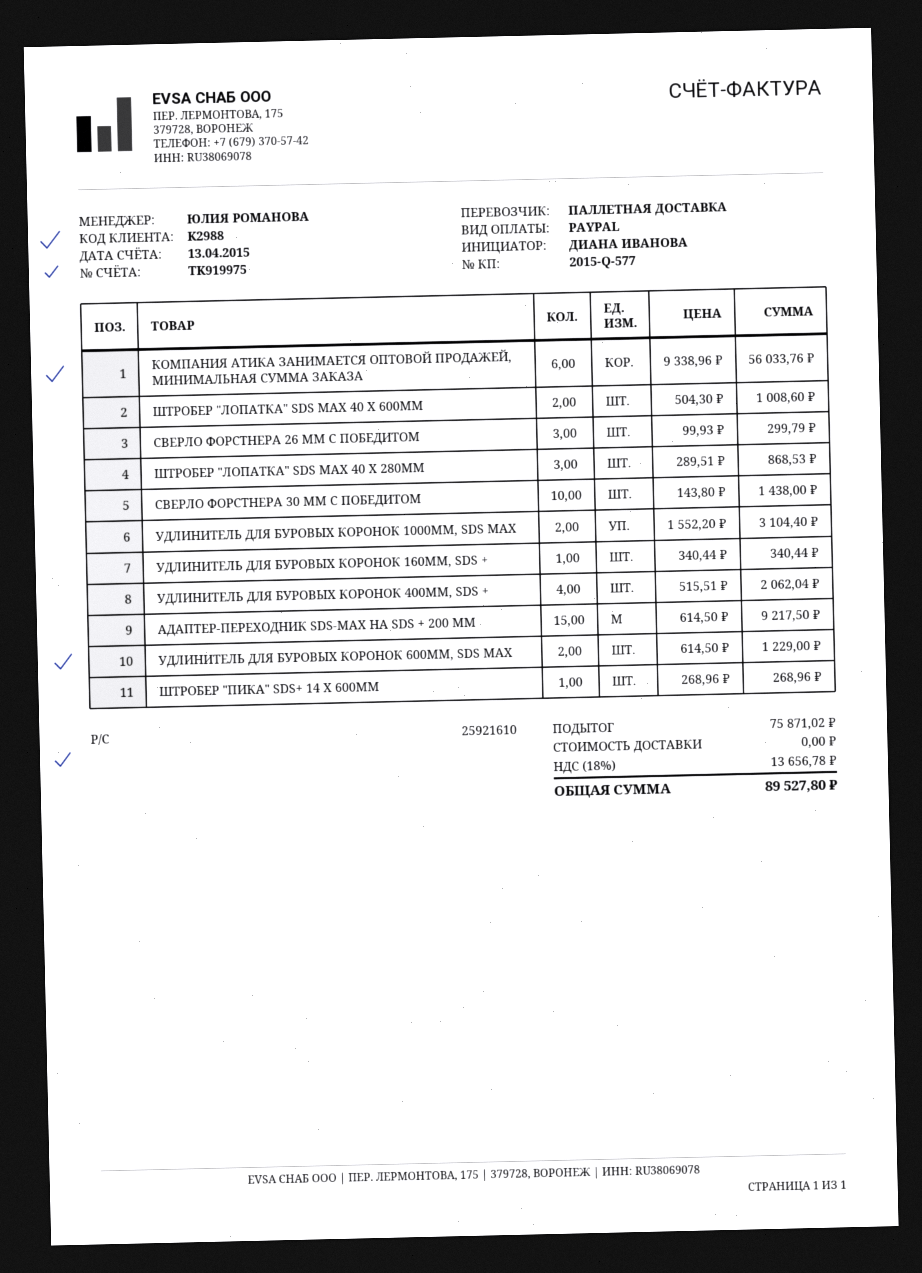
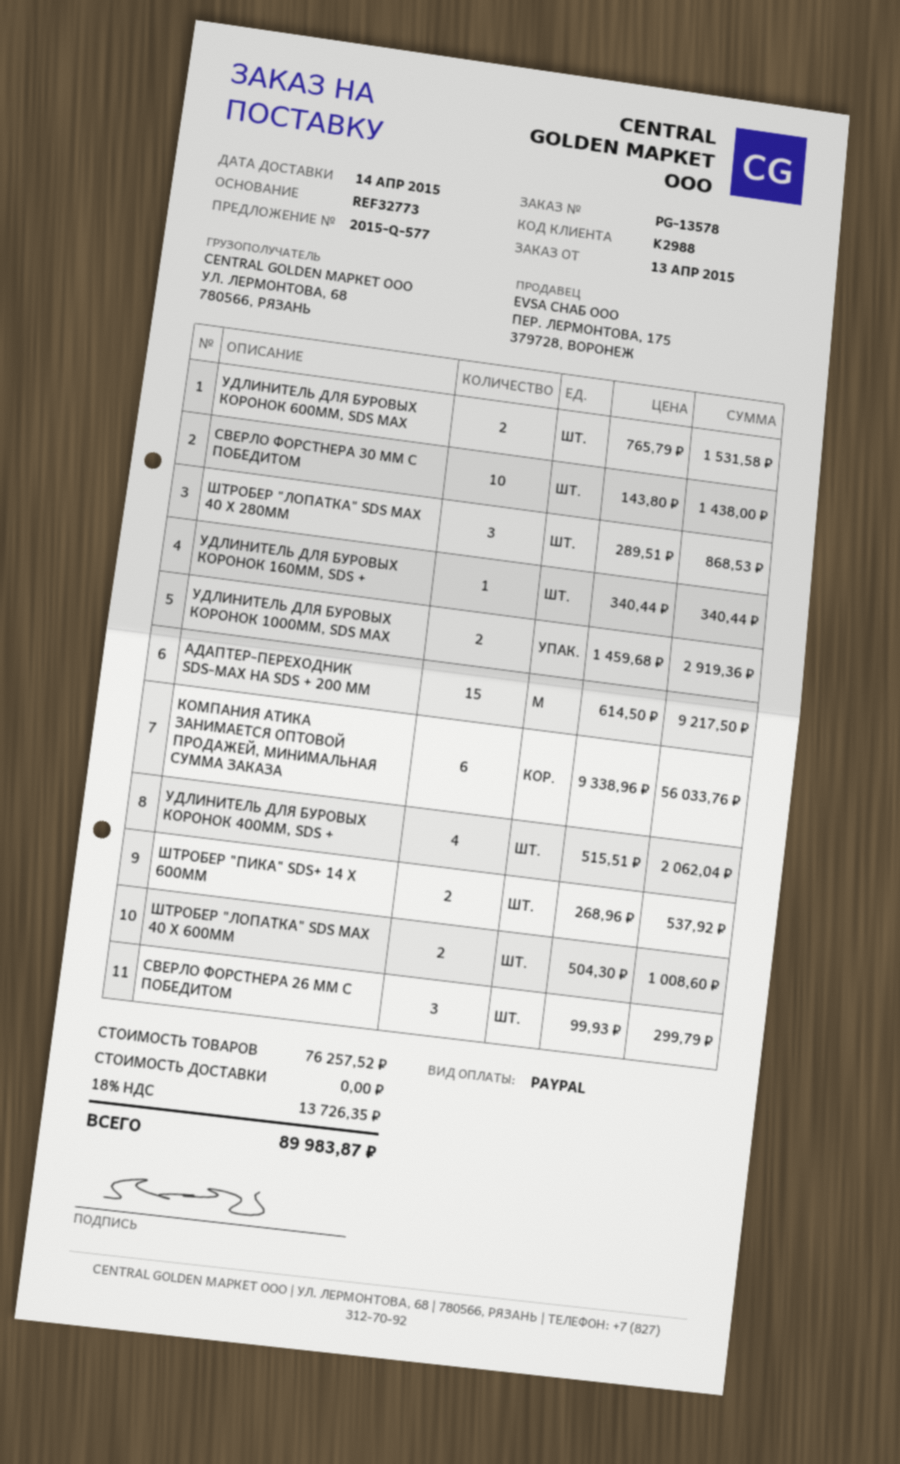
УДЛИНИТЕЛЬ ДЛЯ БУРОВЫХ КОРОНОК 1000ММ, SDS МАХ: 2 x 1552.20 = 3104.40 -> 2 x 1459.68 = 2919.36
УДЛИНИТЕЛЬ ДЛЯ БУРОВЫХ КОРОНОК 600ММ, SDS МАХ: 2 x 614.50 = 1229.00 -> 2 x 765.79 = 1531.58
ШТРОБЕР "ПИКА" SDS+ 14 Х 600ММ: 1 x 268.96 = 268.96 -> 2 x 268.96 = 537.92
subtotal: 75871.02 -> 76257.52
tax: 18% = 13656.78 -> 18% = 13726.35
total: 89527.80 -> 89983.87

